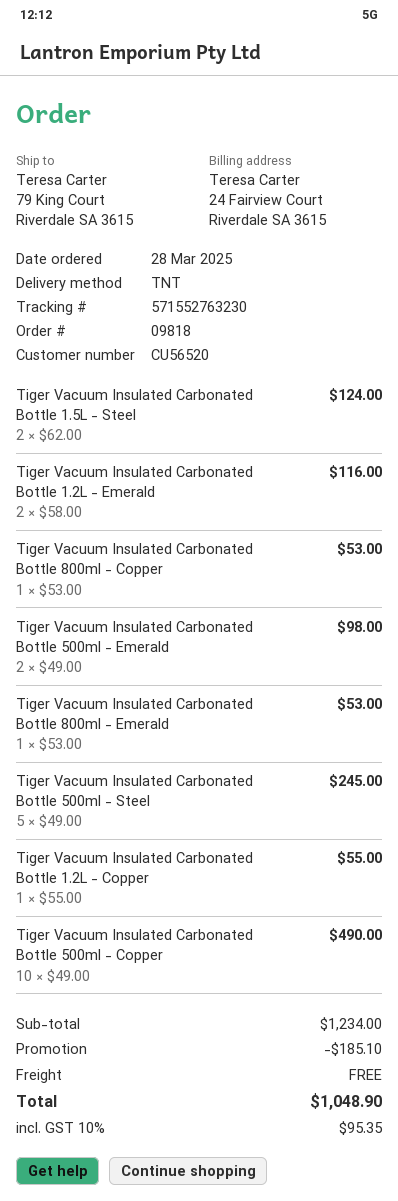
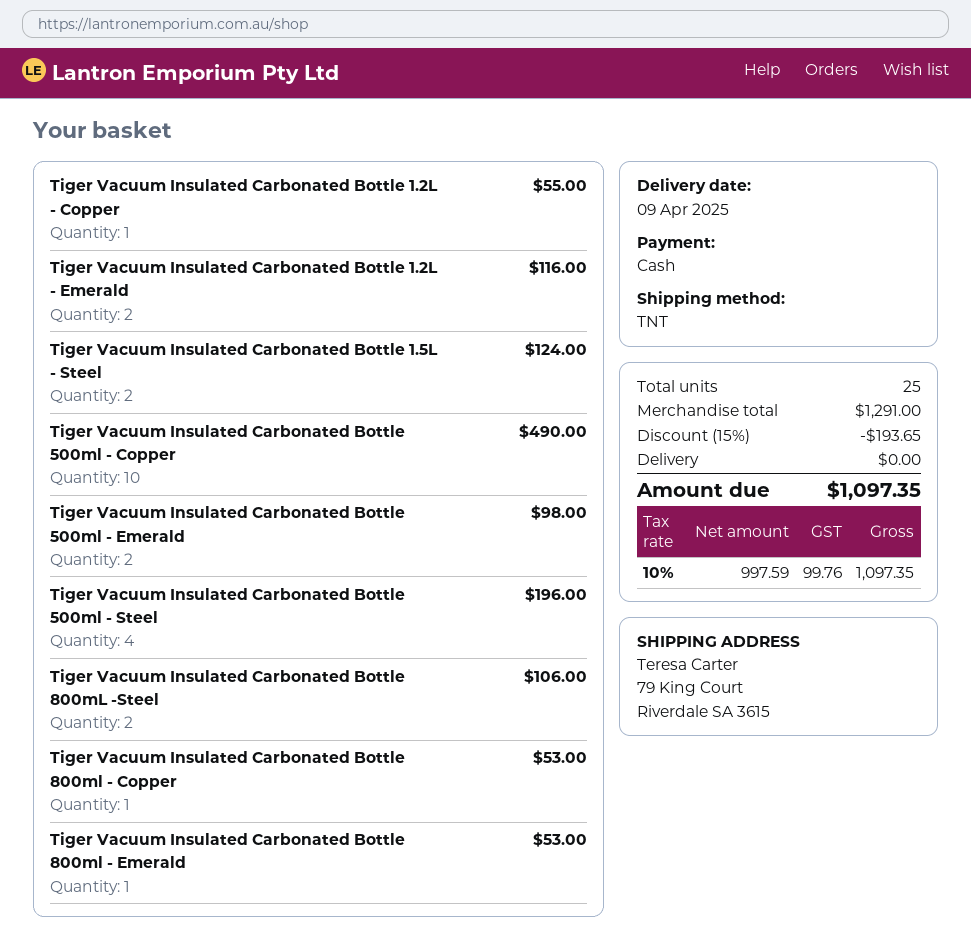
Tiger Vacuum Insulated Carbonated Bottle 500ml - Steel: 5 for 245.00 -> 4 for 196.00
Tiger Vacuum Insulated Carbonated Bottle 800mL -Steel: none -> 2 for 106.00
subtotal: 1234.00 -> 1291.00
discount: 185.10 -> 193.65
tax: 10% = 95.35 -> 10% = 99.76
total: 1048.90 -> 1097.35

